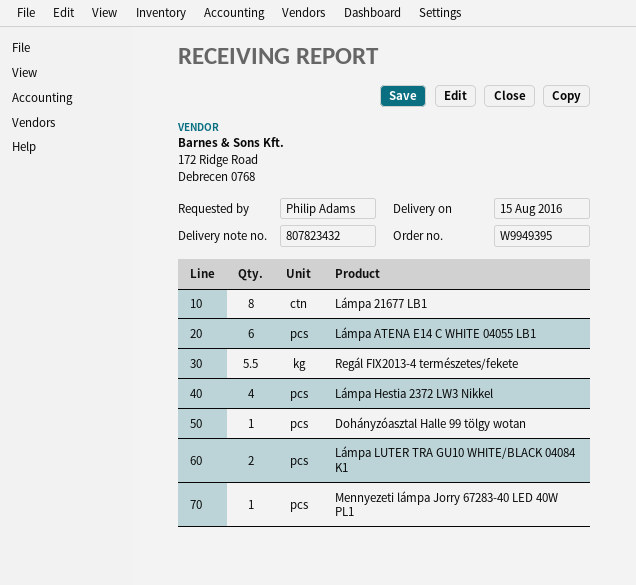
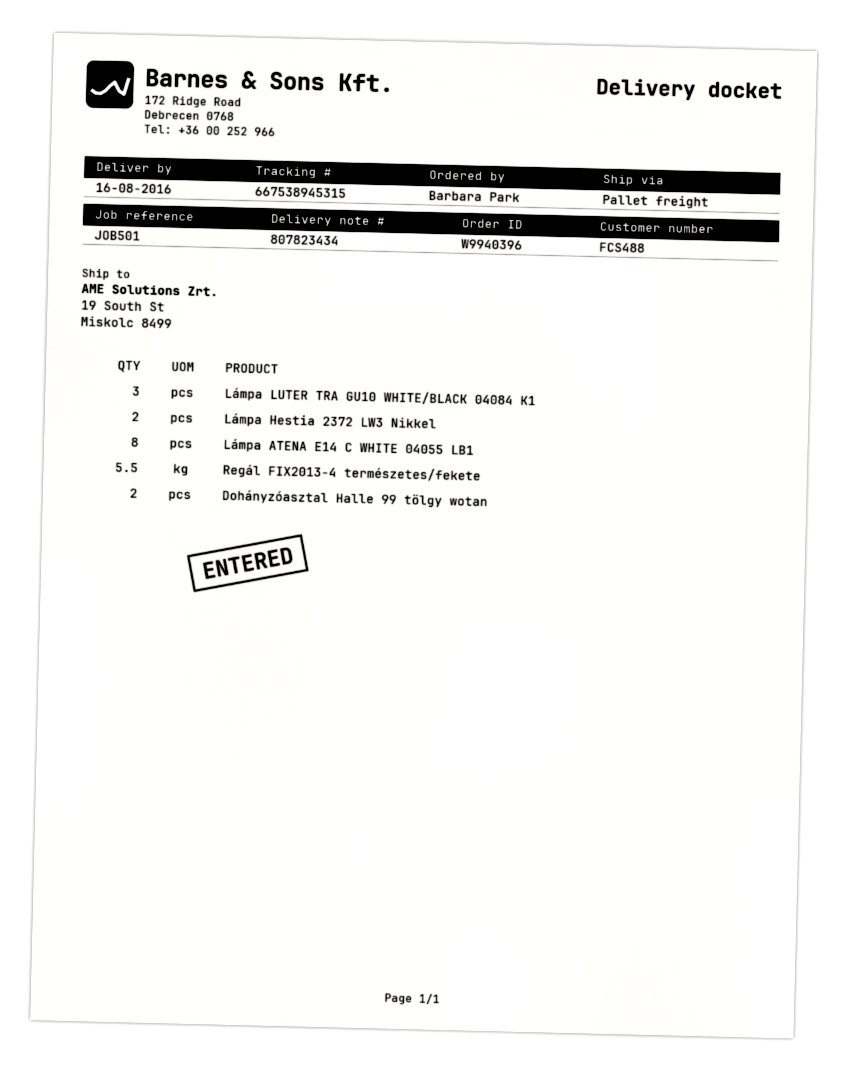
order number: W9949395 -> W9940396
delivery note number: 807823432 -> 807823434
delivery date: 2016-08-15 -> 2016-08-16
ordered by: Philip Adams -> Barbara Park
Lámpa 21677 LB1: 8 -> none
Lámpa ATENA E14 C WHITE 04055 LB1: 6 -> 8
Lámpa Hestia 2372 LW3 Nikkel: 4 -> 2
Dohányzóasztal Halle 99 tölgy wotan: 1 -> 2
Lámpa LUTER TRA GU10 WHITE/BLACK 04084 K1: 2 -> 3
Mennyezeti lámpa Jorry 67283-40 LED 40W PL1: 1 -> none

